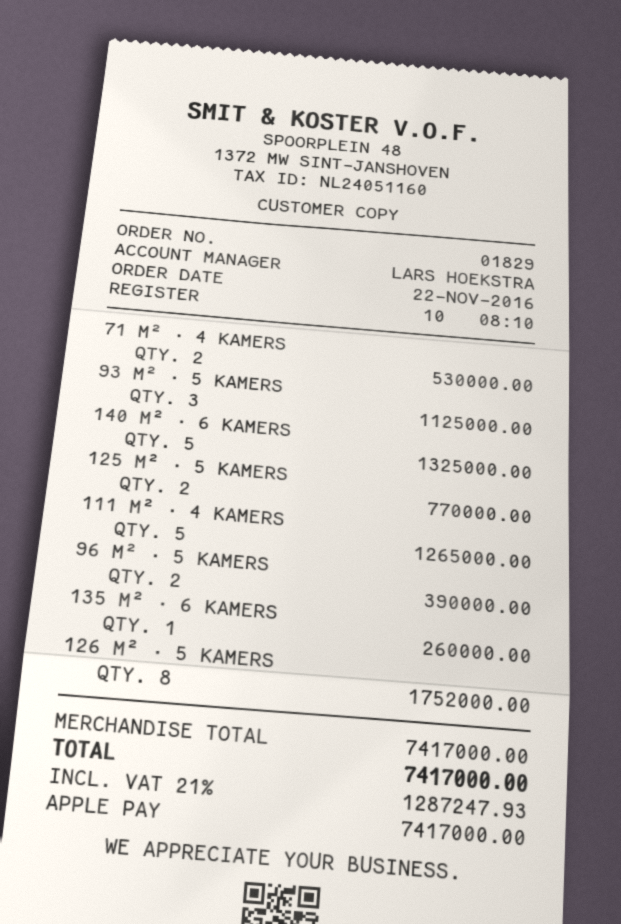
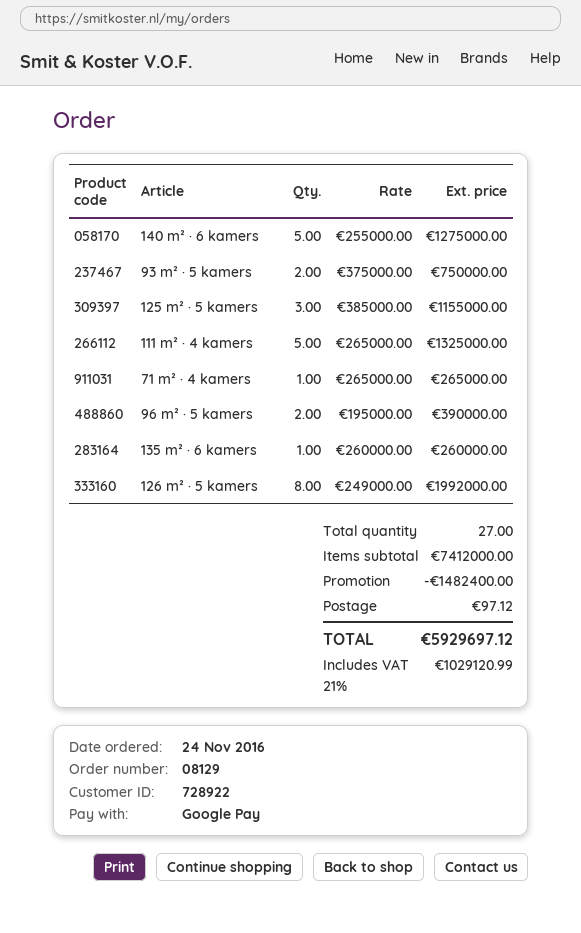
order number: 01829 -> 08129
order date: 2016-11-22 -> 2016-11-24
payment method: Apple Pay -> Google Pay
71 M² · 4 KAMERS: 2 for 530000.00 -> 1 for 265000.00
93 M² · 5 KAMERS: 3 for 1125000.00 -> 2 for 750000.00
140 M² · 6 KAMERS: 5 for 1325000.00 -> 5 for 1275000.00
125 M² · 5 KAMERS: 2 for 770000.00 -> 3 for 1155000.00
111 M² · 4 KAMERS: 5 for 1265000.00 -> 5 for 1325000.00
126 M² · 5 KAMERS: 8 for 1752000.00 -> 8 for 1992000.00
subtotal: 7417000.00 -> 7412000.00
discount: none -> 1482400.00
shipping: none -> 97.12
tax: 21% = 1287247.93 -> 21% = 1029120.99
total: 7417000.00 -> 5929697.12

